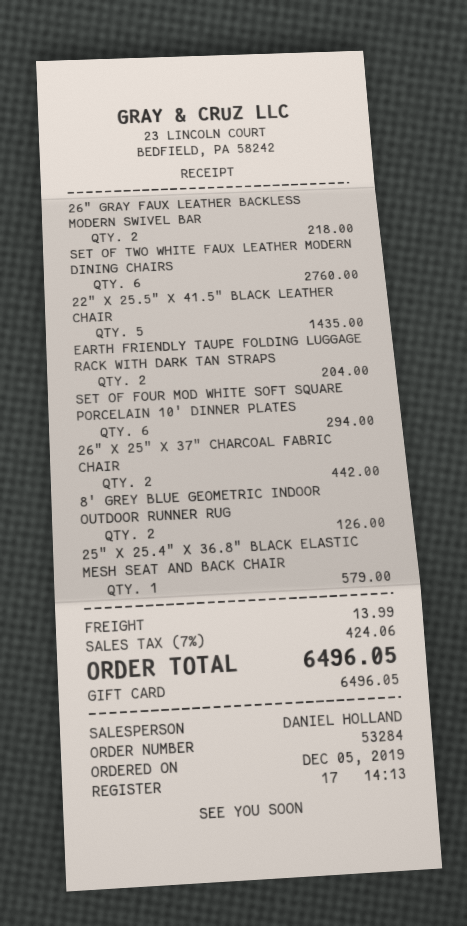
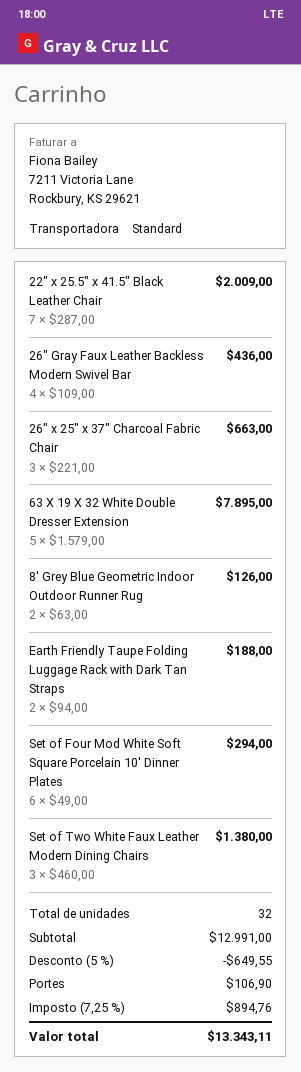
26" GRAY FAUX LEATHER BACKLESS MODERN SWIVEL BAR: 2 for 218.00 -> 4 for 436.00
SET OF TWO WHITE FAUX LEATHER MODERN DINING CHAIRS: 6 for 2760.00 -> 3 for 1380.00
22" X 25.5" X 41.5" BLACK LEATHER CHAIR: 5 for 1435.00 -> 7 for 2009.00
EARTH FRIENDLY TAUPE FOLDING LUGGAGE RACK WITH DARK TAN STRAPS: 2 for 204.00 -> 2 for 188.00
26" X 25" X 37" CHARCOAL FABRIC CHAIR: 2 for 442.00 -> 3 for 663.00
25" X 25.4" X 36.8" BLACK ELASTIC MESH SEAT AND BACK CHAIR: 1 for 579.00 -> none
63 X 19 X 32 White Double Dresser Extension: none -> 5 for 7895.00
discount: none -> 5% = 649.55
shipping: 13.99 -> 106.90
tax: 7% = 424.06 -> 7.25% = 894.76
total: 6496.05 -> 13343.11

